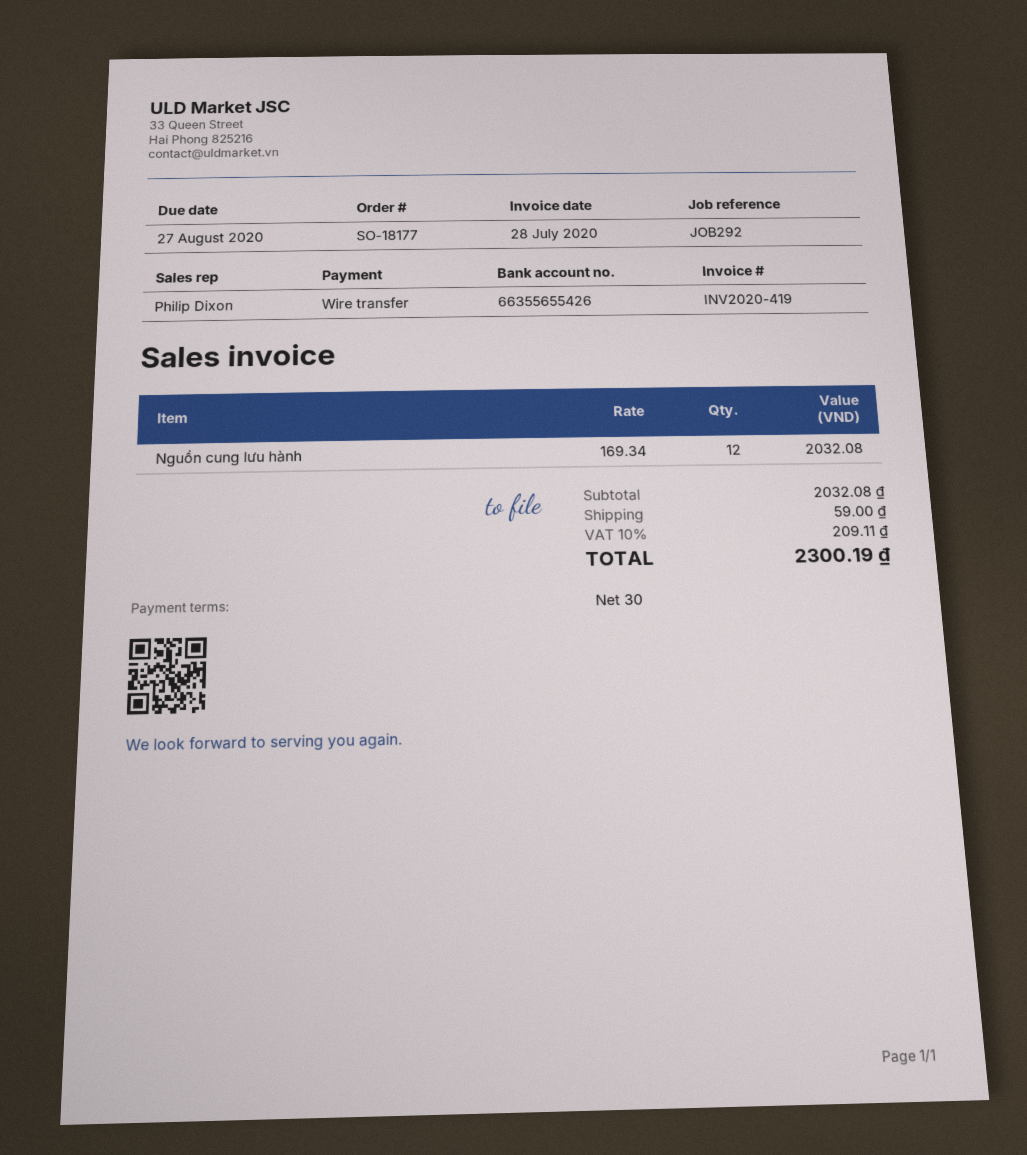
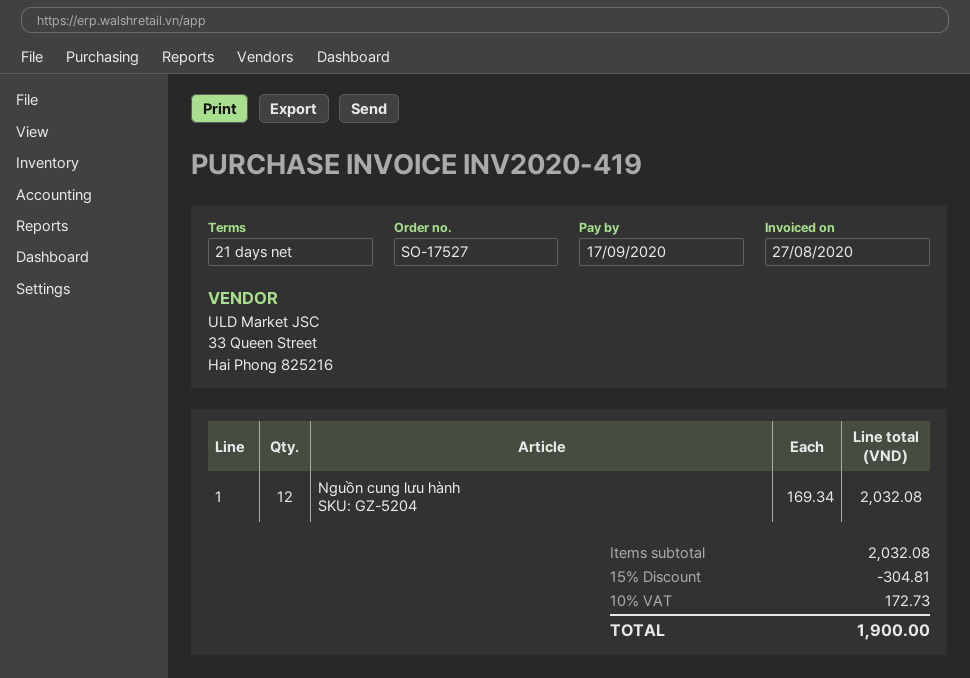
order number: SO-18177 -> SO-17527
invoice date: 2020-07-28 -> 2020-08-27
payment terms: 30 days -> 21 days
due date: 2020-08-27 -> 2020-09-17
discount: none -> 15% = 304.81
shipping: 59.00 -> none
tax: 10% = 209.11 -> 10% = 172.73
total: 2300.19 -> 1900.00

